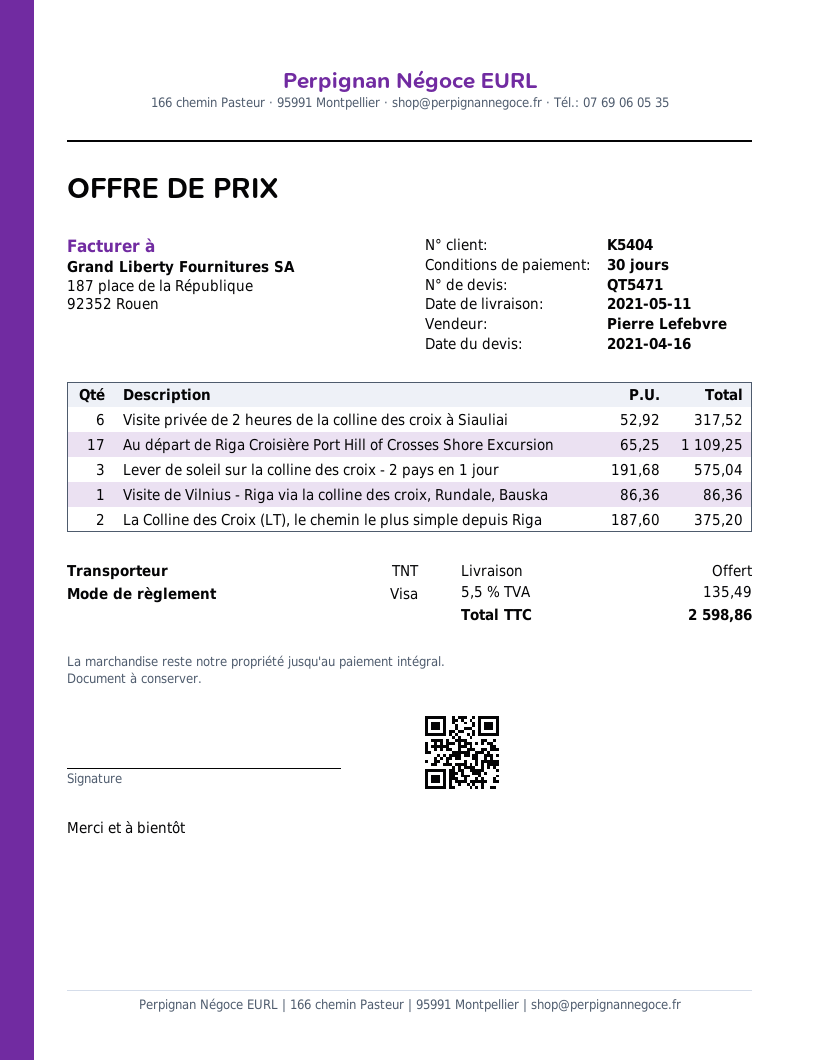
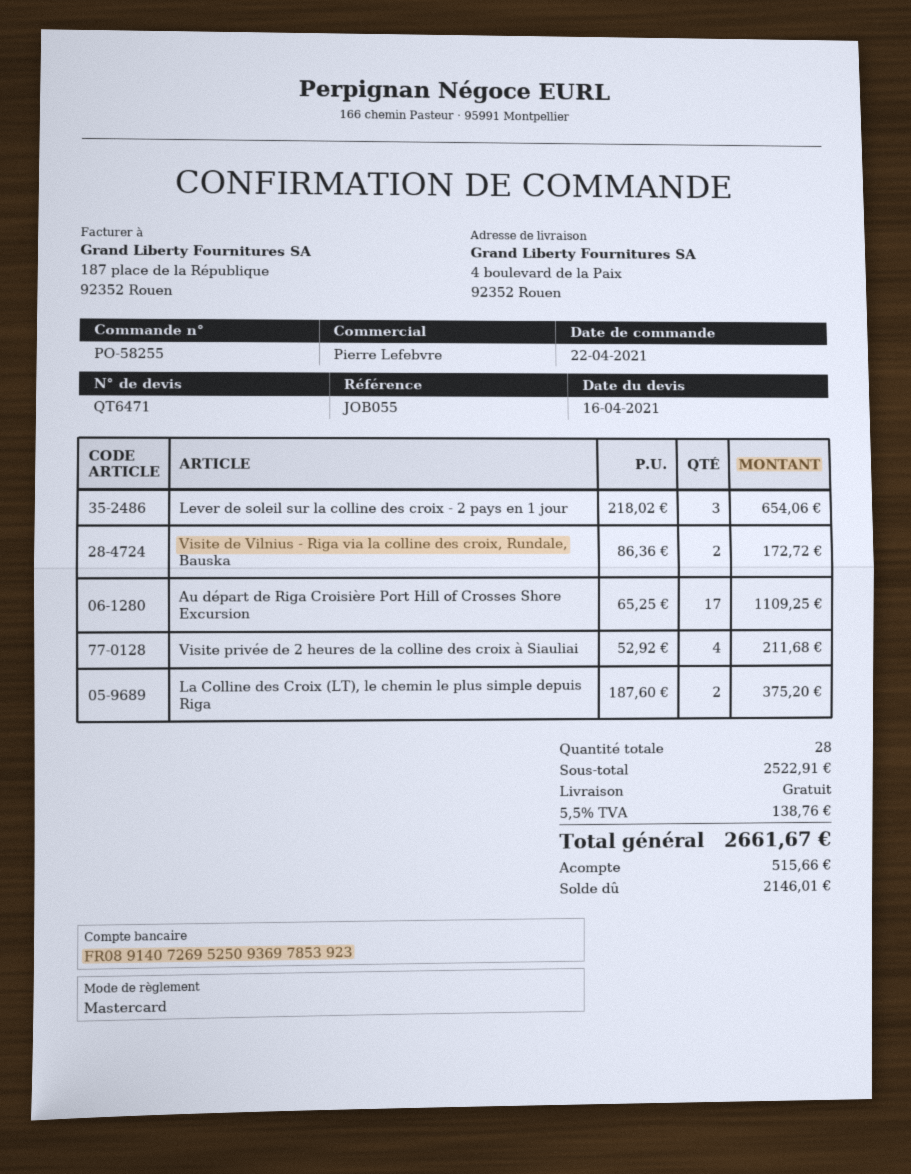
quote number: QT5471 -> QT6471
payment method: Visa -> Mastercard
Visite privée de 2 heures de la colline des croix à Siauliai: 6 x 52.92 = 317.52 -> 4 x 52.92 = 211.68
Lever de soleil sur la colline des croix - 2 pays en 1 jour: 3 x 191.68 = 575.04 -> 3 x 218.02 = 654.06
Visite de Vilnius - Riga via la colline des croix, Rundale, Bauska: 1 x 86.36 = 86.36 -> 2 x 86.36 = 172.72
tax: 5.5% = 135.49 -> 5.5% = 138.76
total: 2598.86 -> 2661.67

